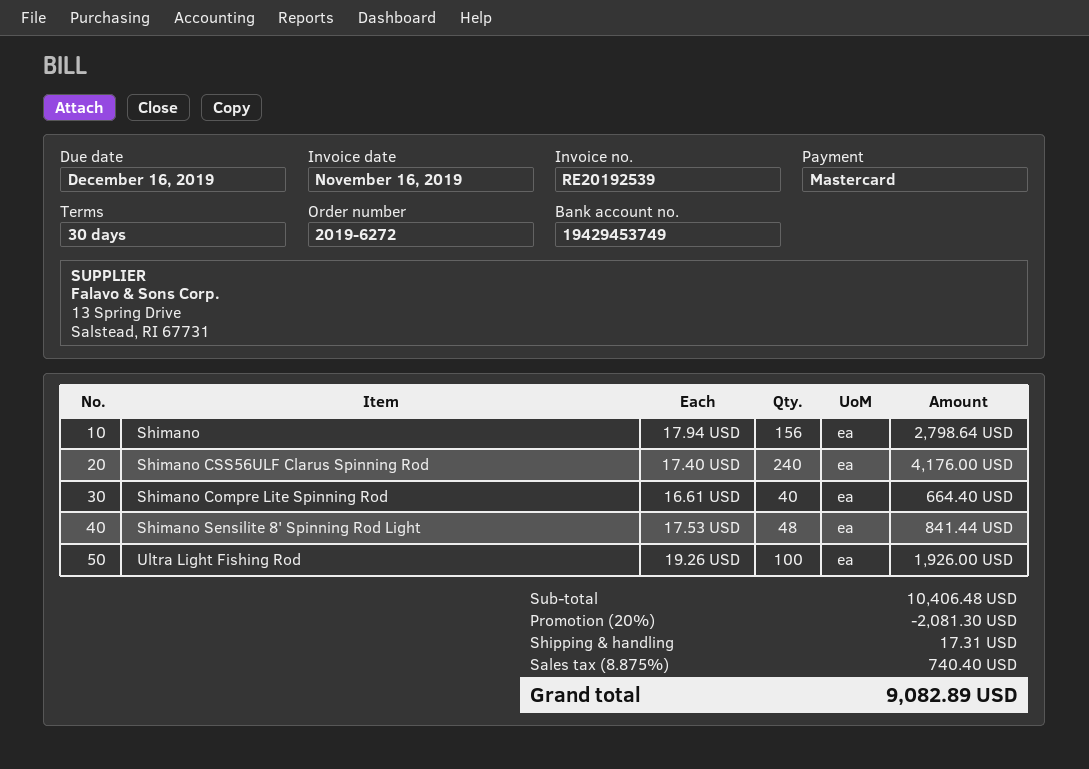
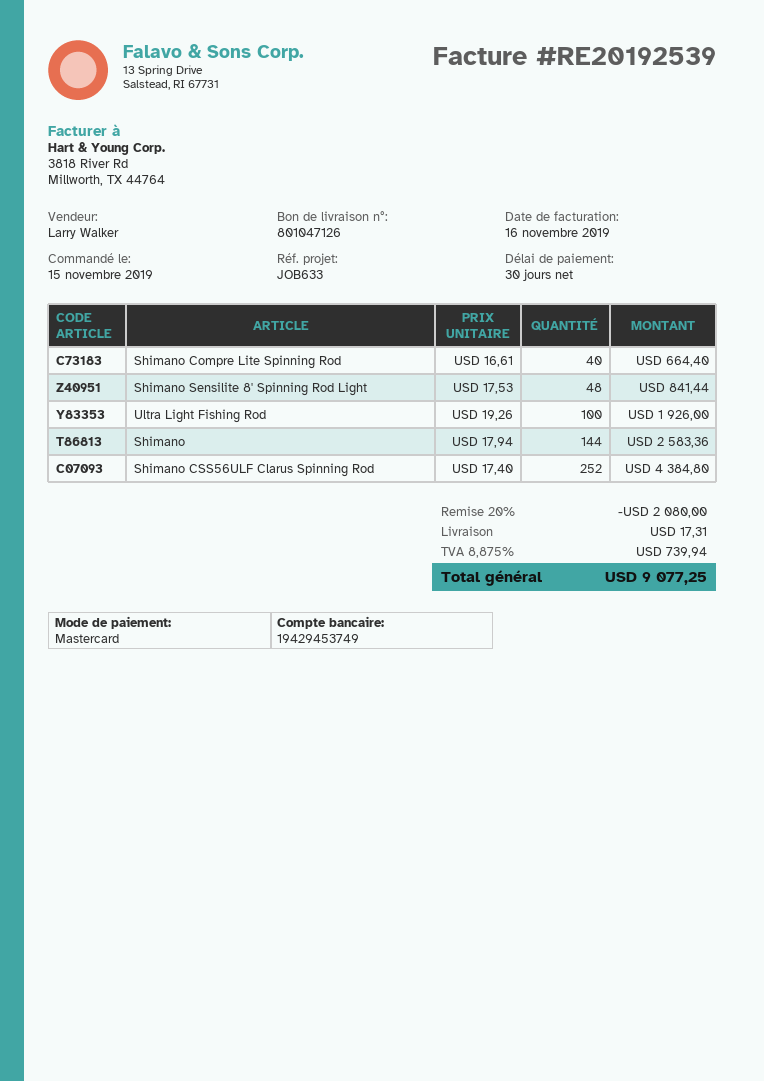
Shimano: 156 x 17.94 = 2798.64 -> 144 x 17.94 = 2583.36
Shimano CSS56ULF Clarus Spinning Rod: 240 x 17.40 = 4176.00 -> 252 x 17.40 = 4384.80
discount: 20% = 2081.30 -> 20% = 2080.00
tax: 8.875% = 740.40 -> 8.875% = 739.94
total: 9082.89 -> 9077.25

